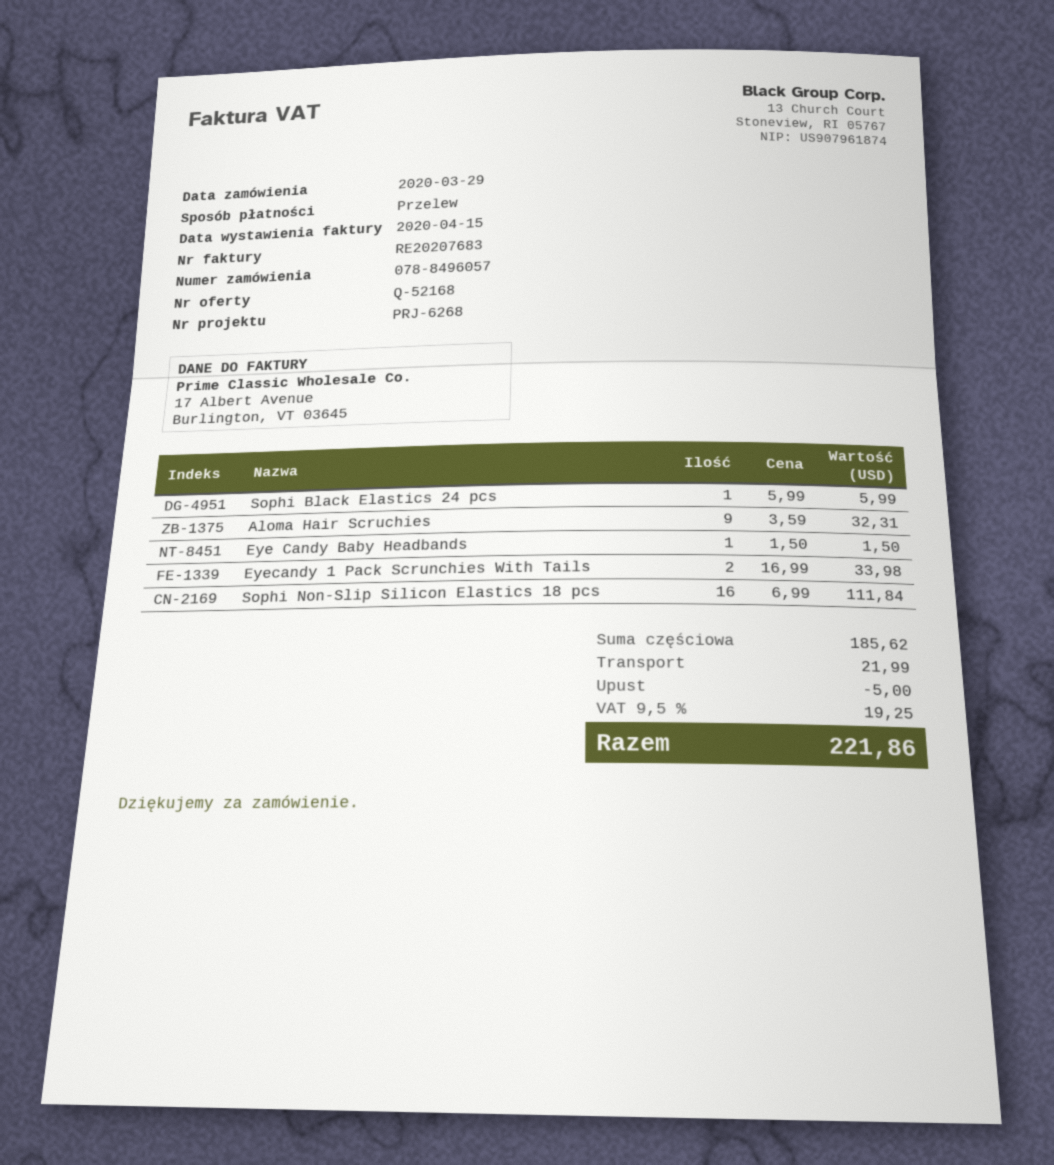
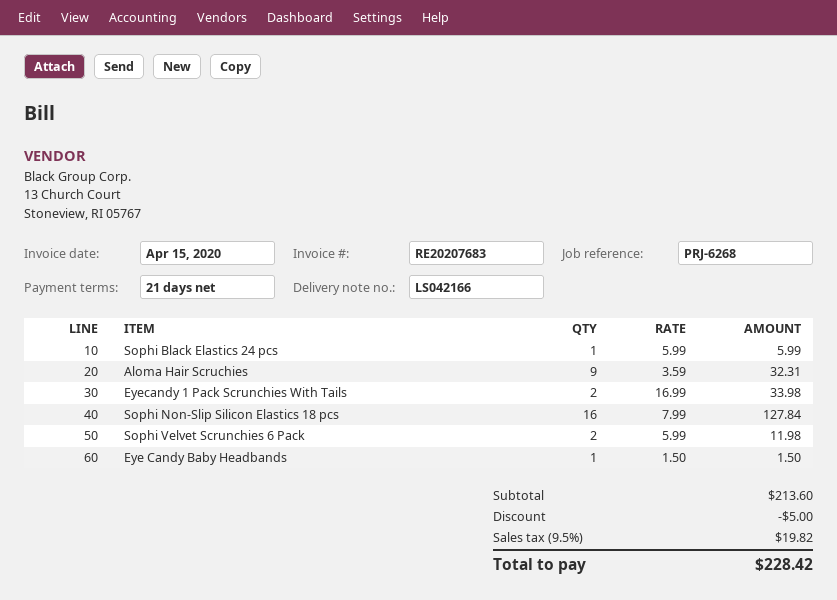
Sophi Non-Slip Silicon Elastics 18 pcs: 16 x 6.99 = 111.84 -> 16 x 7.99 = 127.84
Sophi Velvet Scrunchies 6 Pack: none -> 2 x 5.99 = 11.98
subtotal: 185.62 -> 213.60
shipping: 21.99 -> none
tax: 9.5% = 19.25 -> 9.5% = 19.82
total: 221.86 -> 228.42

